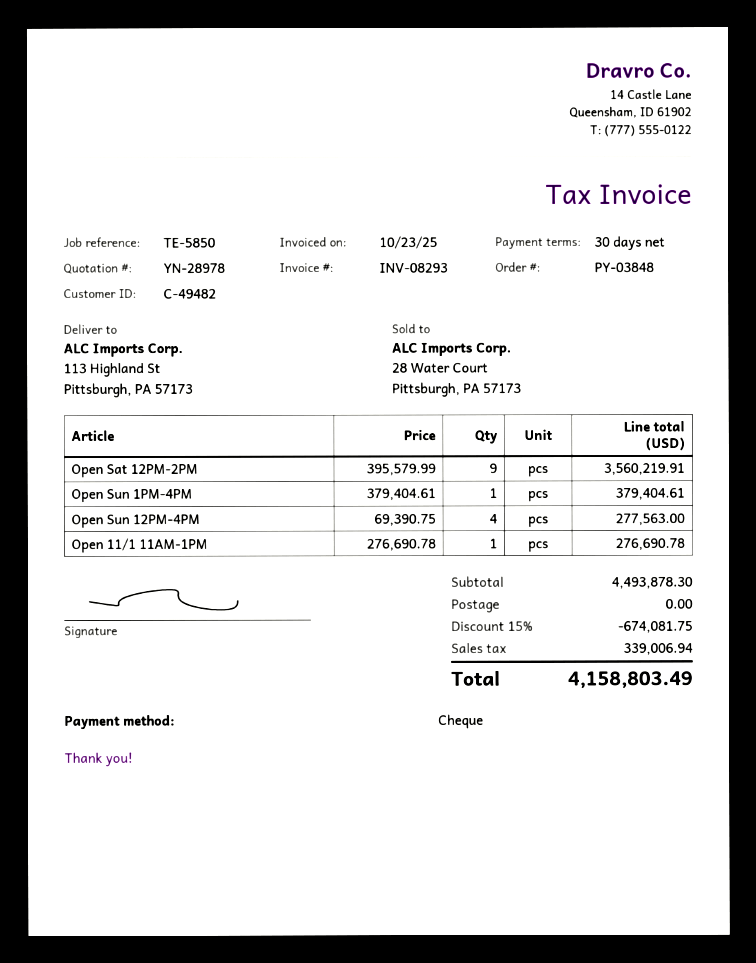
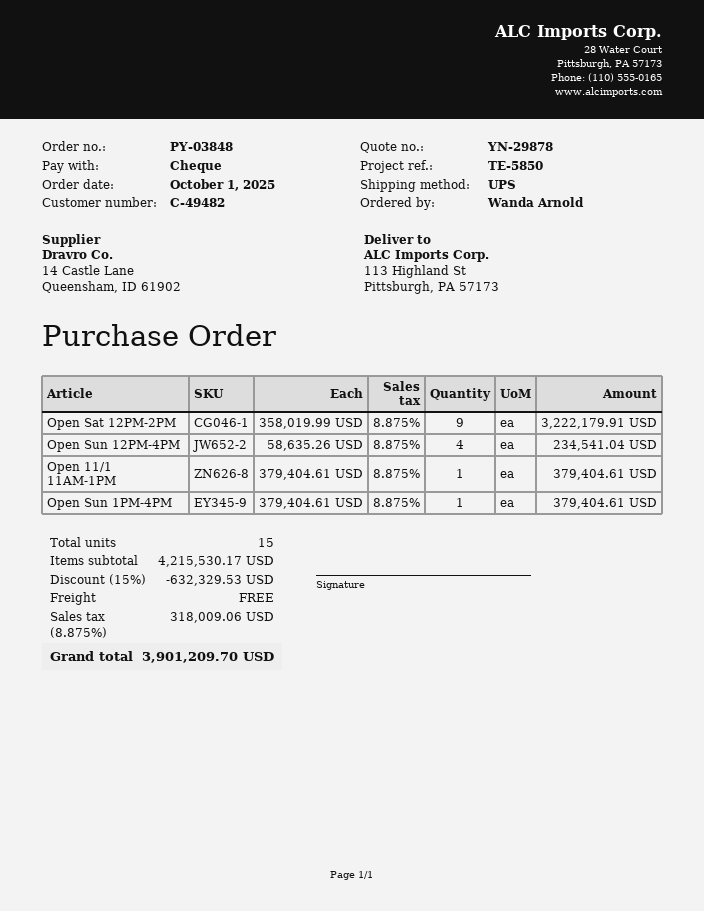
quote number: YN-28978 -> YN-29878
Open Sat 12PM-2PM: 9 x 395579.99 = 3560219.91 -> 9 x 358019.99 = 3222179.91
Open Sun 12PM-4PM: 4 x 69390.75 = 277563.00 -> 4 x 58635.26 = 234541.04
Open 11/1 11AM-1PM: 1 x 276690.78 = 276690.78 -> 1 x 379404.61 = 379404.61
subtotal: 4493878.30 -> 4215530.17
discount: 15% = 674081.75 -> 15% = 632329.53
tax: 339006.94 -> 318009.06
total: 4158803.49 -> 3901209.70

